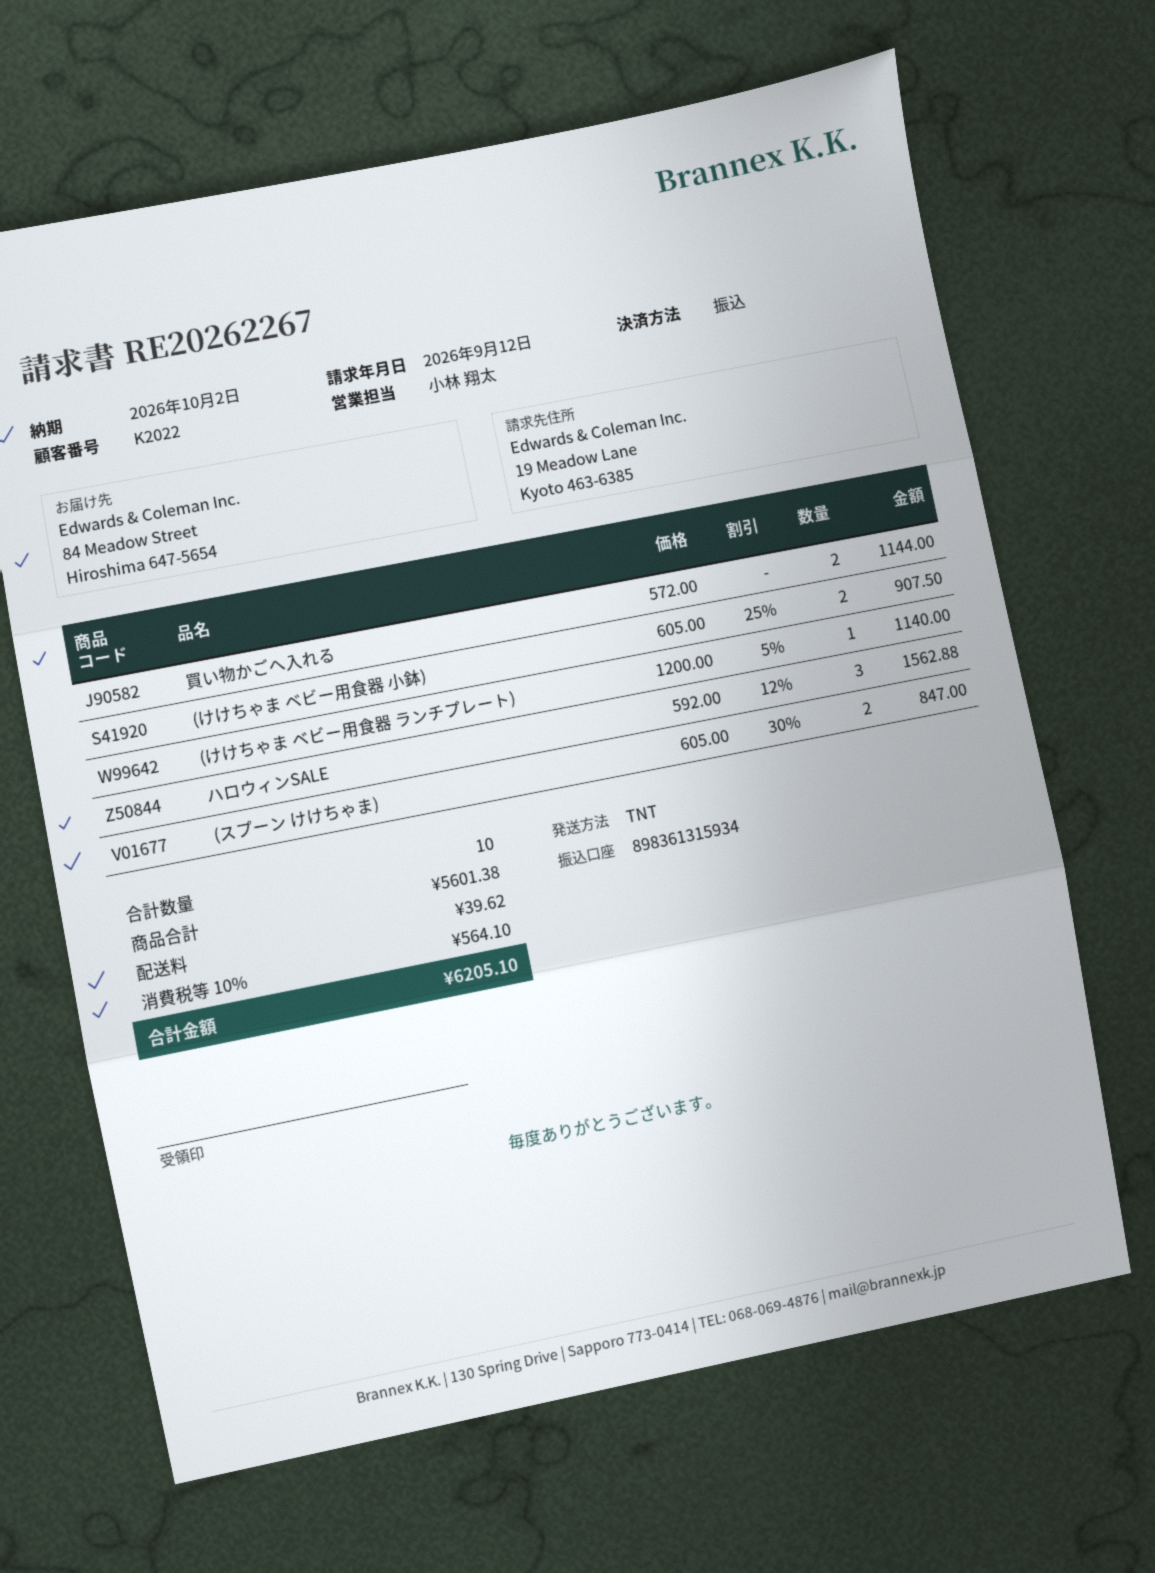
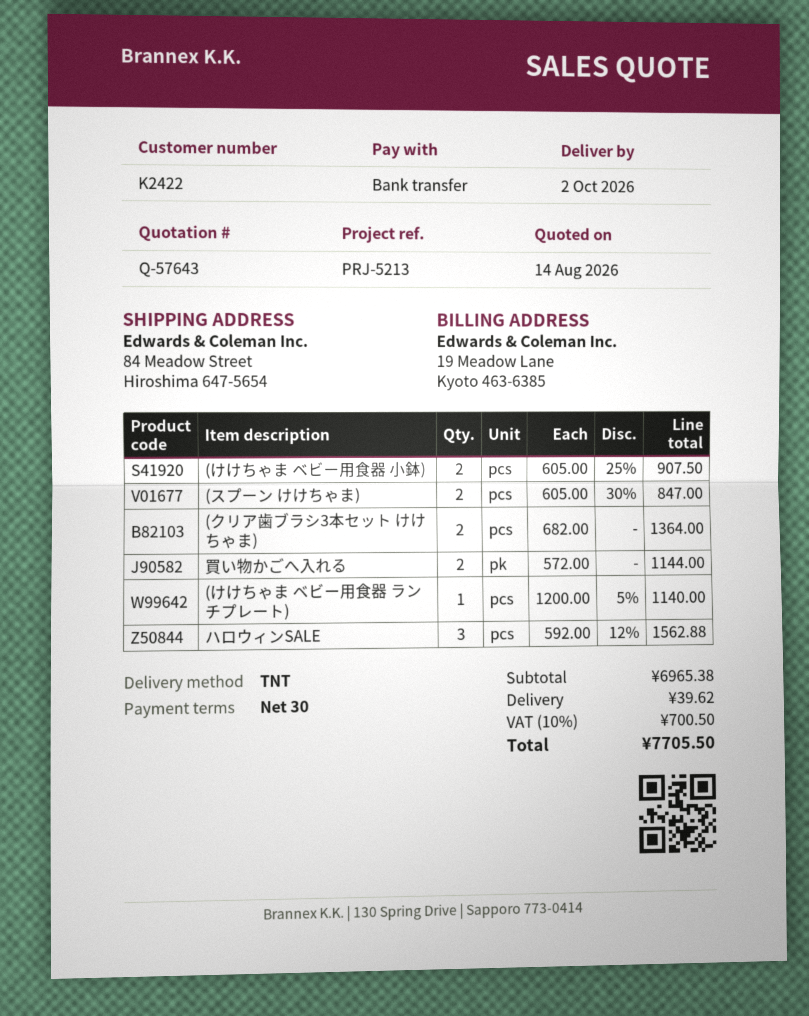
customer number: K2022 -> K2422
(クリア歯ブラシ3本セット けけちゃま): none -> 2 x 682.00 = 1364.00
subtotal: 5601.38 -> 6965.38
tax: 10% = 564.10 -> 10% = 700.50
total: 6205.10 -> 7705.50

